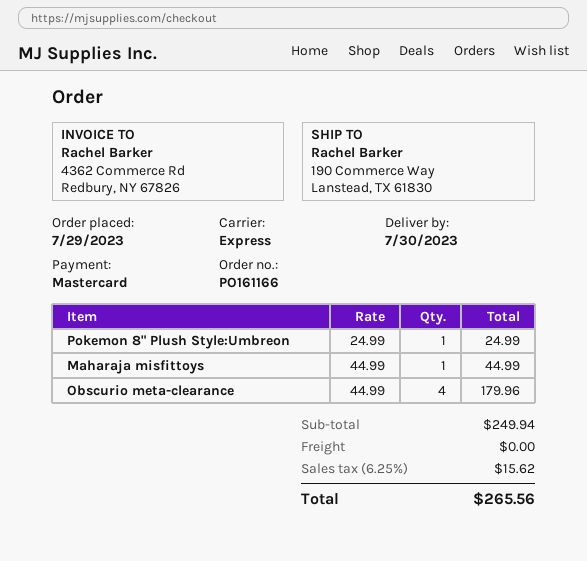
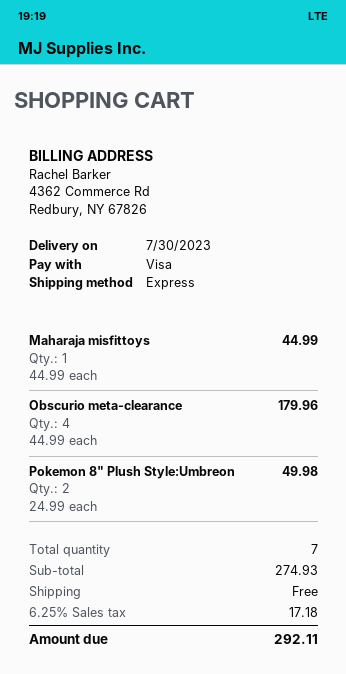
payment method: Mastercard -> Visa
Pokemon 8" Plush Style:Umbreon: 1 x 24.99 = 24.99 -> 2 x 24.99 = 49.98
subtotal: 249.94 -> 274.93
tax: 6.25% = 15.62 -> 6.25% = 17.18
total: 265.56 -> 292.11

